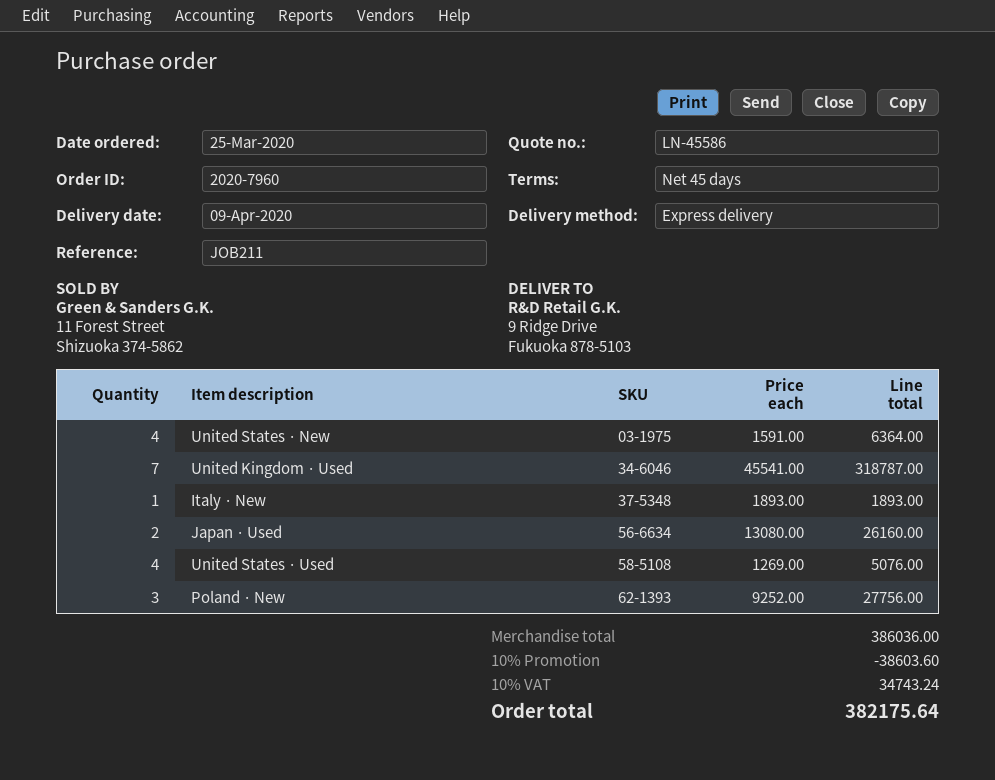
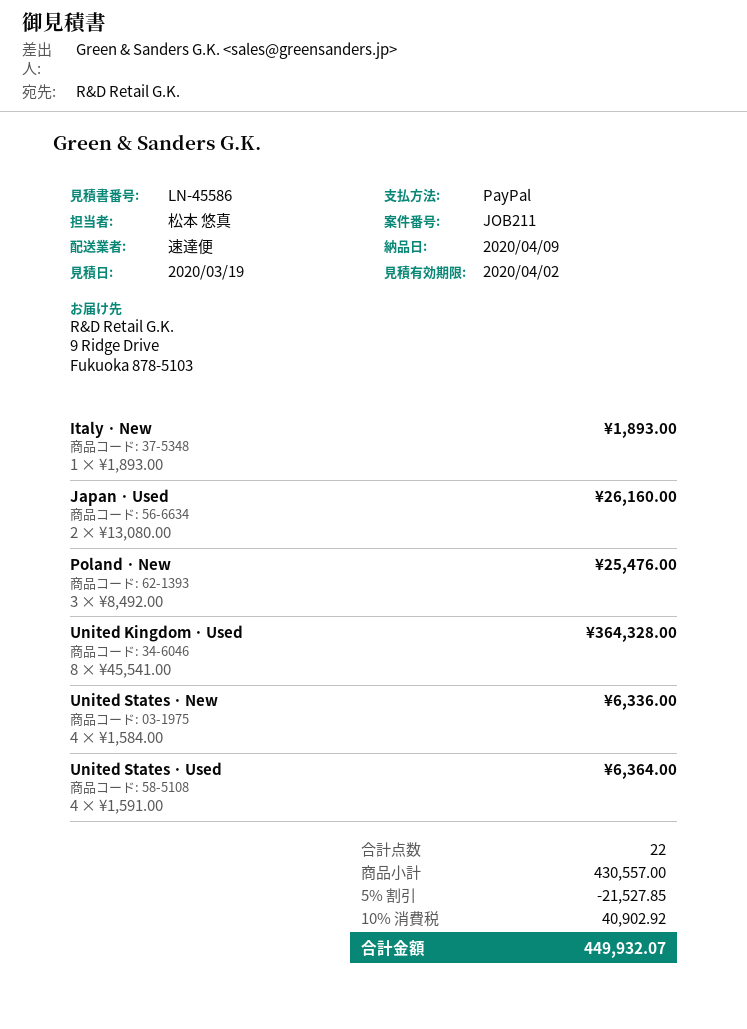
United States · New: 4 x 1591.00 = 6364.00 -> 4 x 1584.00 = 6336.00
United Kingdom · Used: 7 x 45541.00 = 318787.00 -> 8 x 45541.00 = 364328.00
United States · Used: 4 x 1269.00 = 5076.00 -> 4 x 1591.00 = 6364.00
Poland · New: 3 x 9252.00 = 27756.00 -> 3 x 8492.00 = 25476.00
subtotal: 386036.00 -> 430557.00
discount: 10% = 38603.60 -> 5% = 21527.85
tax: 10% = 34743.24 -> 10% = 40902.92
total: 382175.64 -> 449932.07

